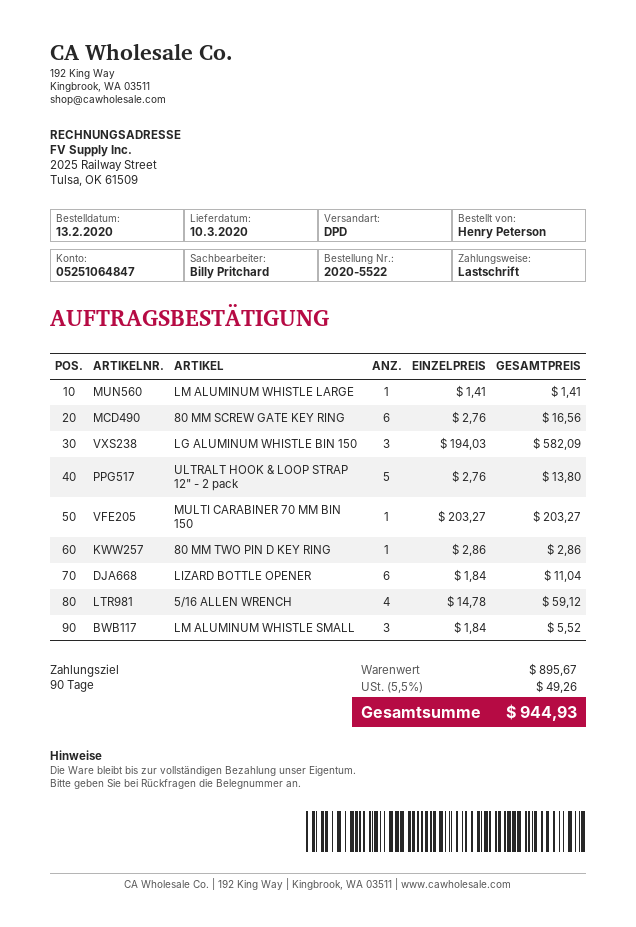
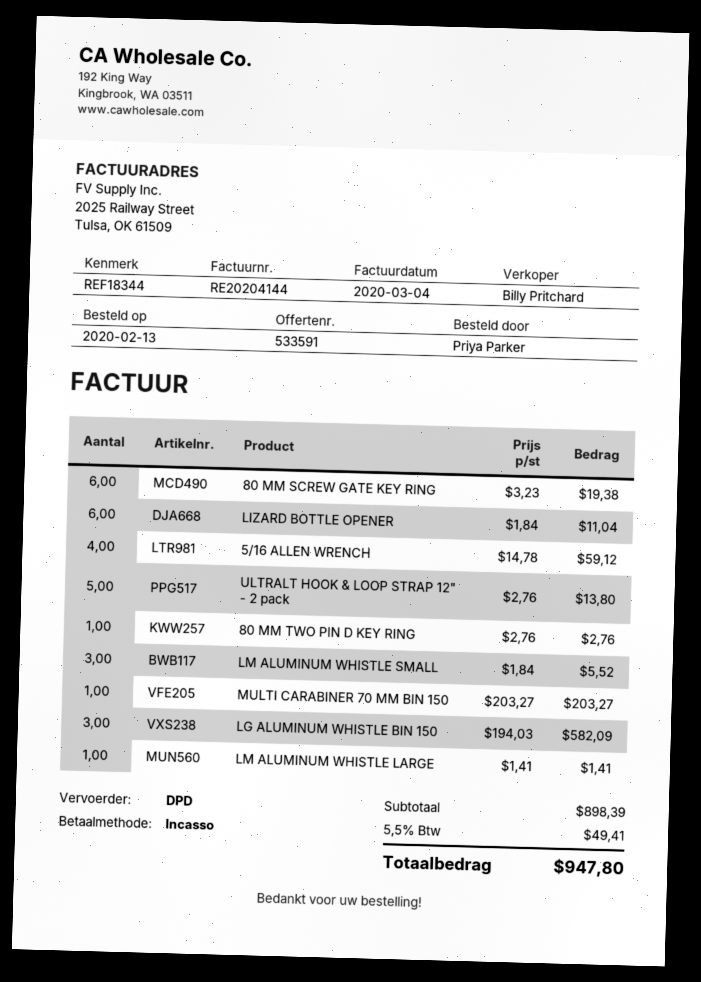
ordered by: Henry Peterson -> Priya Parker
80 MM SCREW GATE KEY RING: 6 x 2.76 = 16.56 -> 6 x 3.23 = 19.38
80 MM TWO PIN D KEY RING: 1 x 2.86 = 2.86 -> 1 x 2.76 = 2.76
subtotal: 895.67 -> 898.39
tax: 5.5% = 49.26 -> 5.5% = 49.41
total: 944.93 -> 947.80

